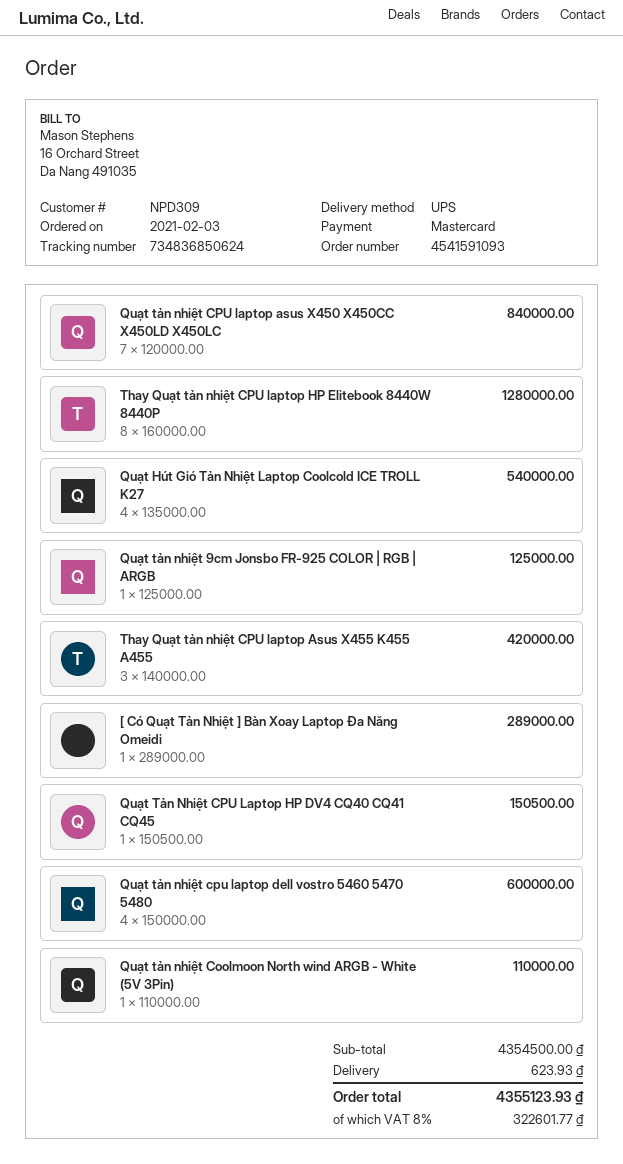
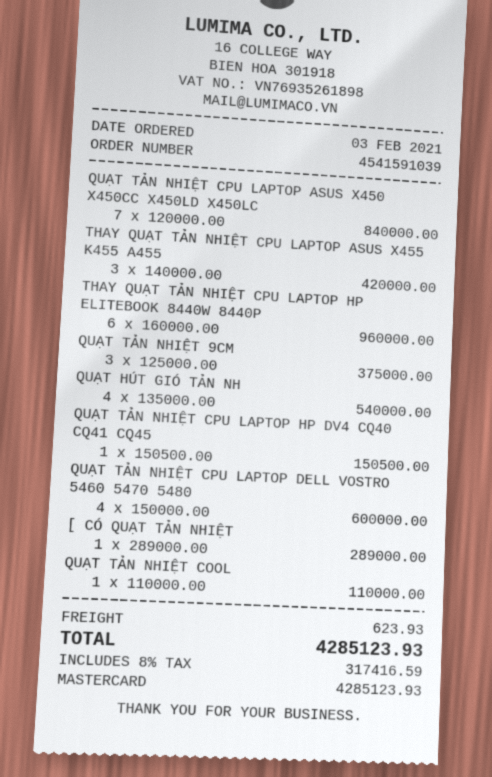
order number: 4541591093 -> 4541591039
Thay Quạt tản nhiệt CPU laptop HP Elitebook 8440W 8440P: 8 x 160000.00 = 1280000.00 -> 6 x 160000.00 = 960000.00
Quạt tản nhiệt 9cm Jonsbo FR-925 COLOR | RGB | ARGB: 1 x 125000.00 = 125000.00 -> 3 x 125000.00 = 375000.00
tax: 8% = 322601.77 -> 8% = 317416.59
total: 4355123.93 -> 4285123.93

